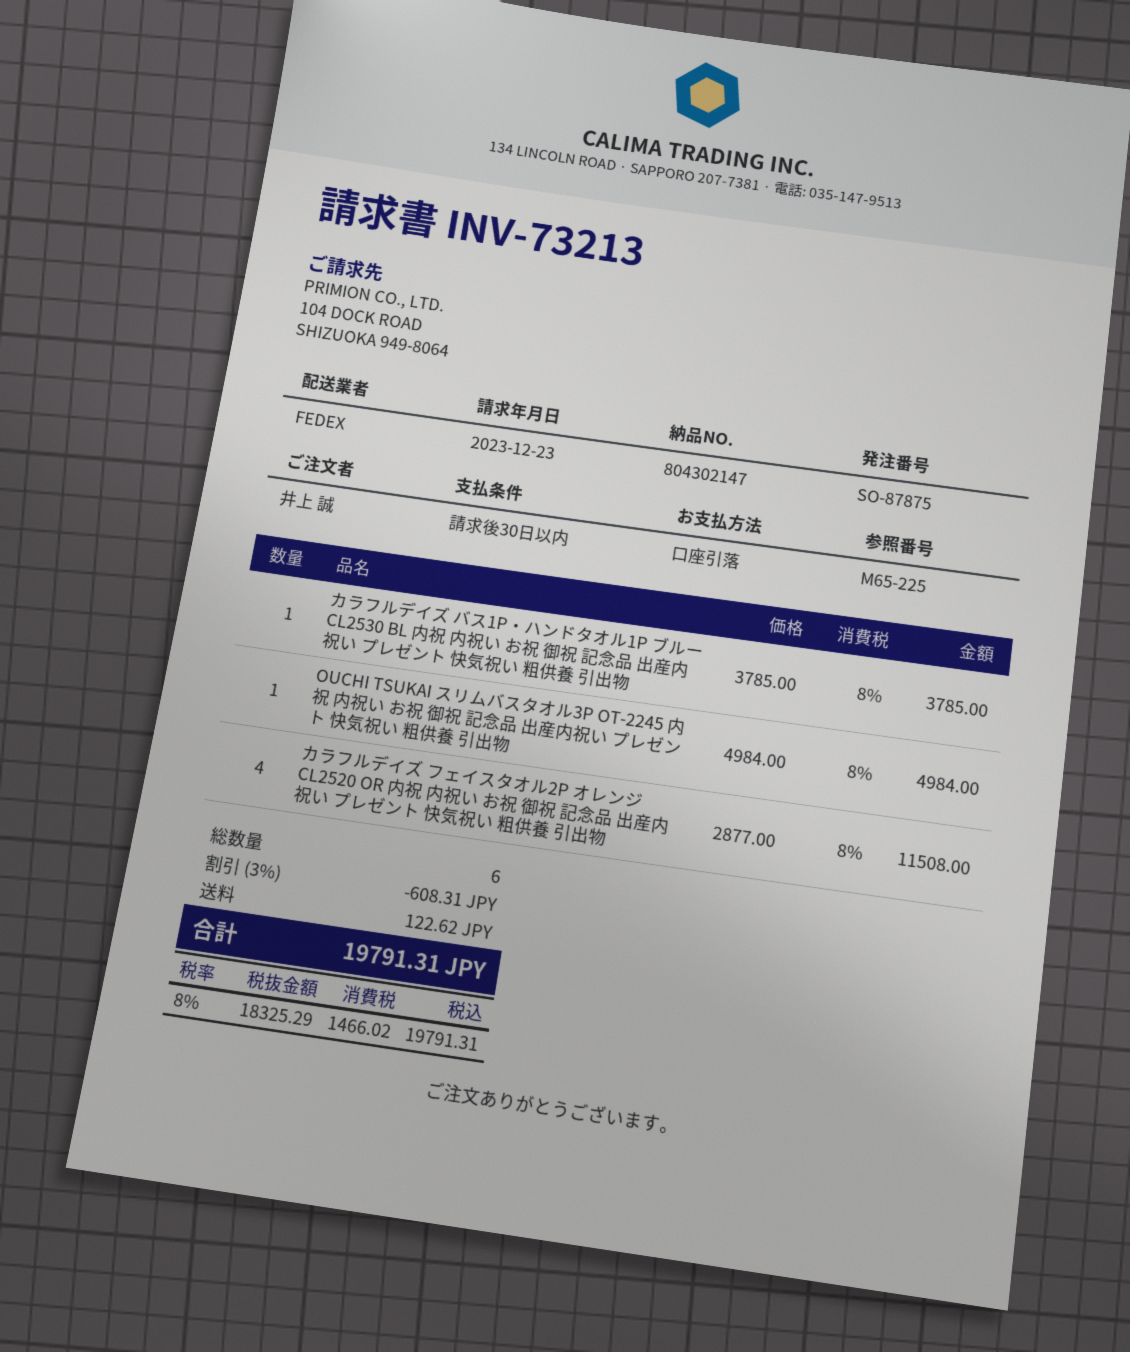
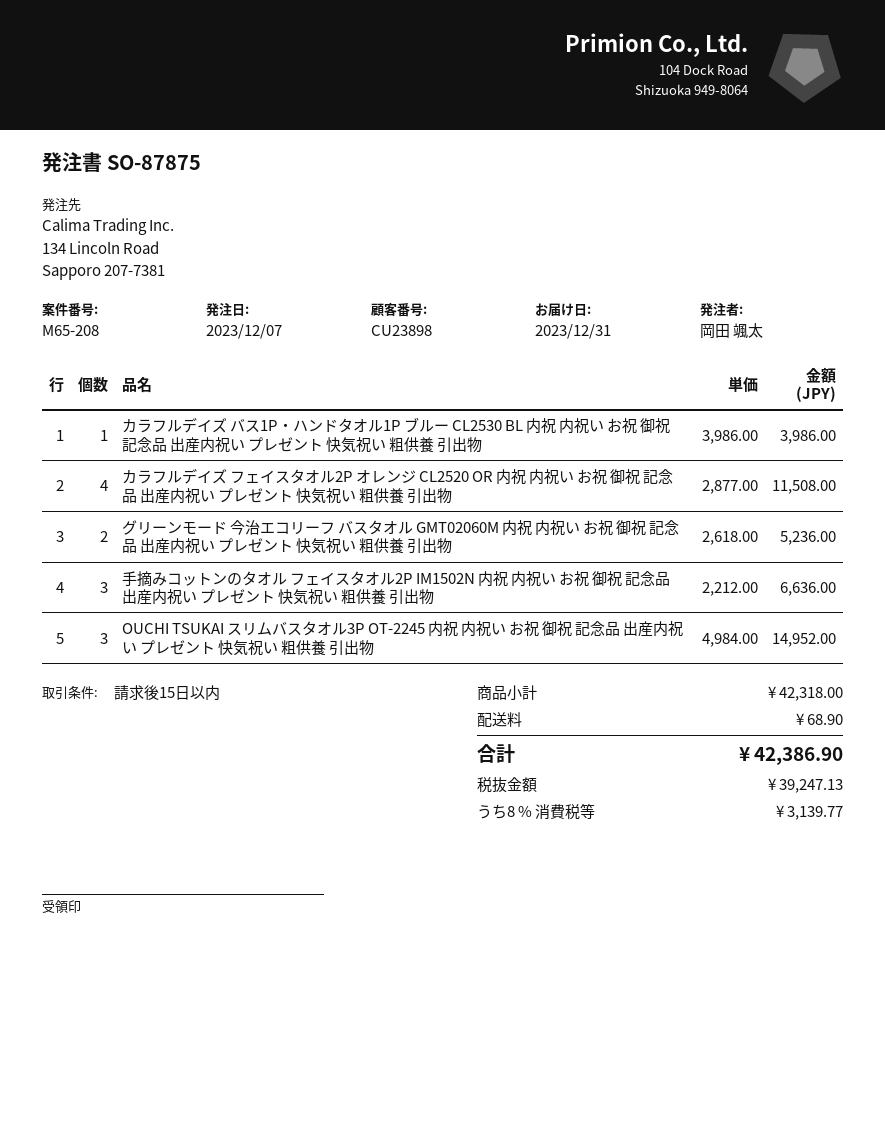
payment terms: 30 days -> 15 days
reference: M65-225 -> M65-208
ordered by: 井上 誠 -> 岡田 颯太
カラフルデイズ バス1P・ハンドタオル1P ブルー CL2530 BL 内祝 内祝い お祝 御祝 記念品 出産内祝い プレゼント 快気祝い 粗供養 引出物: 1 x 3785.00 = 3785.00 -> 1 x 3986.00 = 3986.00
OUCHI TSUKAI スリムバスタオル3P OT-2245 内祝 内祝い お祝 御祝 記念品 出産内祝い プレゼント 快気祝い 粗供養 引出物: 1 x 4984.00 = 4984.00 -> 3 x 4984.00 = 14952.00
グリーンモード 今治エコリーフ バスタオル GMT02060M 内祝 内祝い お祝 御祝 記念品 出産内祝い プレゼント 快気祝い 粗供養 引出物: none -> 2 x 2618.00 = 5236.00
手摘みコットンのタオル フェイスタオル2P IM1502N 内祝 内祝い お祝 御祝 記念品 出産内祝い プレゼント 快気祝い 粗供養 引出物: none -> 3 x 2212.00 = 6636.00
discount: 3% = 608.31 -> none
shipping: 122.62 -> 68.90
net: 18325.29 -> 39247.13
tax: 8% = 1466.02 -> 8% = 3139.77
total: 19791.31 -> 42386.90

